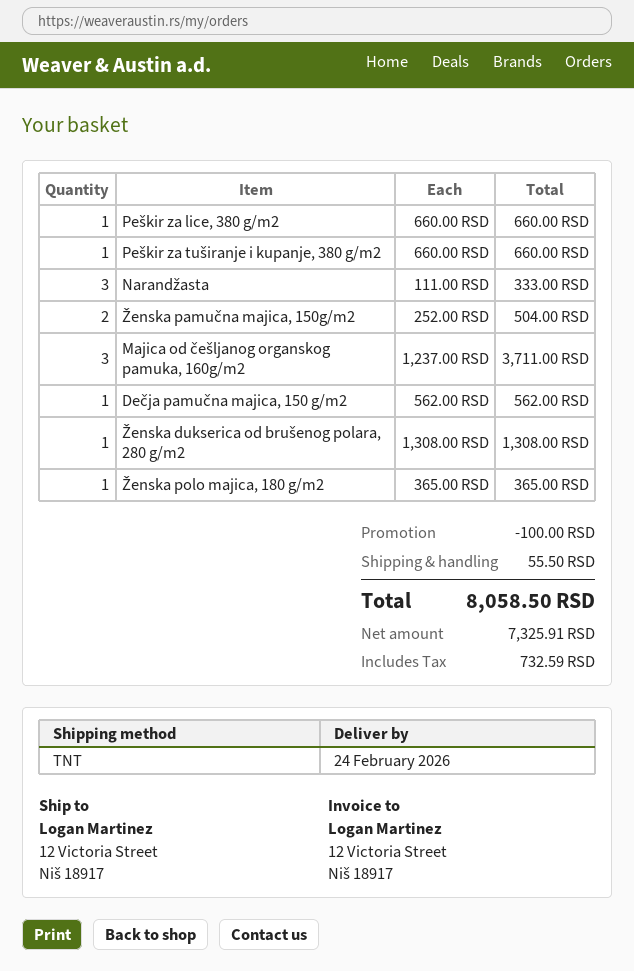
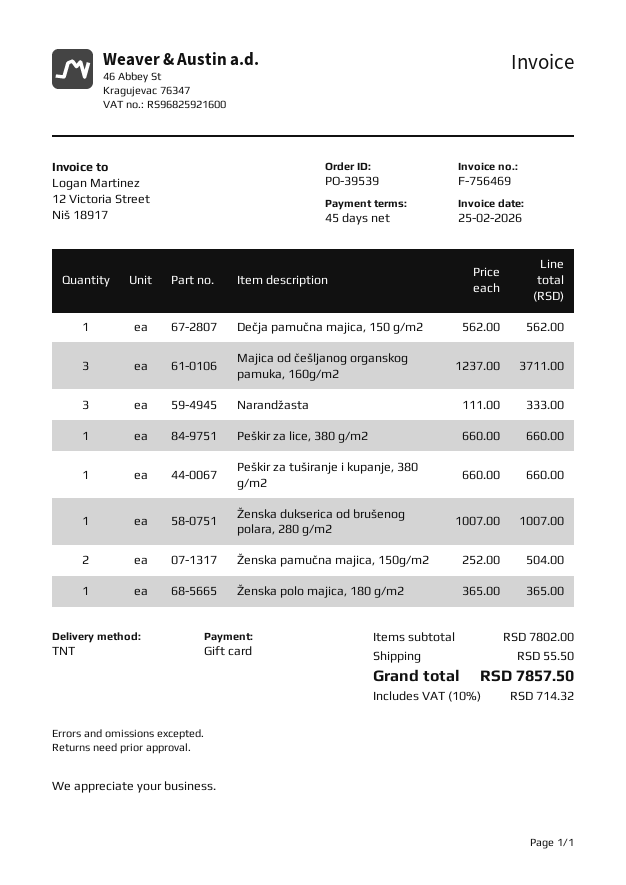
Ženska dukserica od brušenog polara, 280 g/m2: 1 x 1308.00 = 1308.00 -> 1 x 1007.00 = 1007.00
discount: 100.00 -> none
tax: 732.59 -> 714.32
total: 8058.50 -> 7857.50

